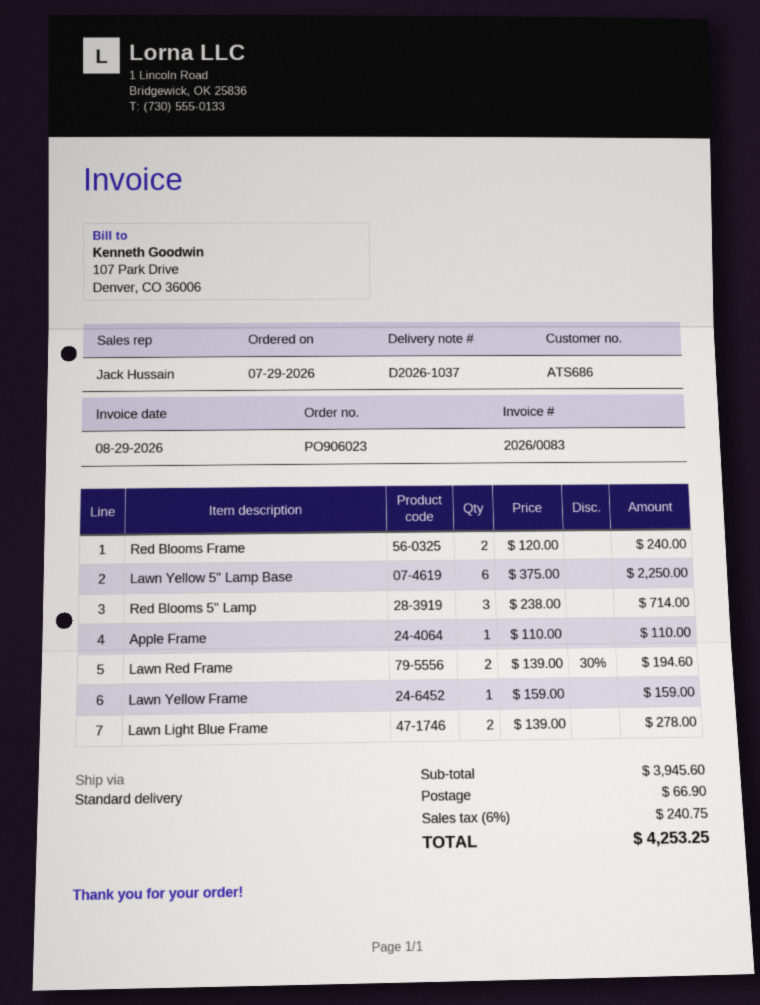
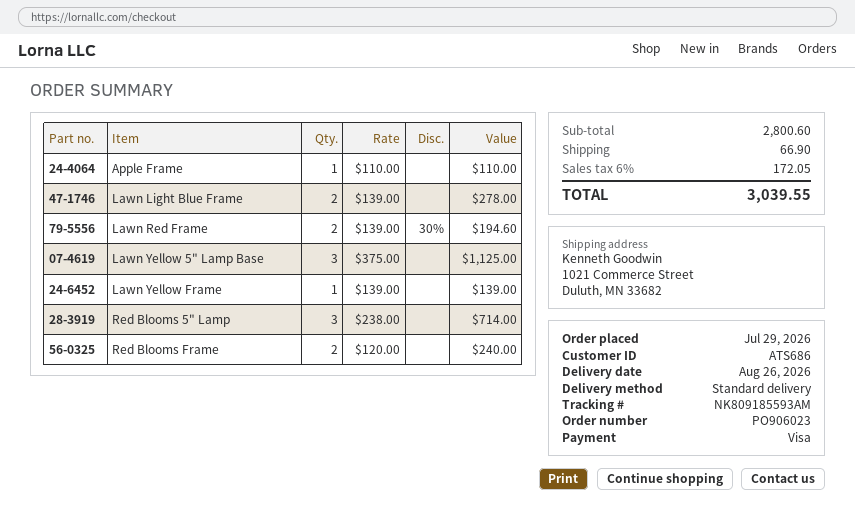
Lawn Yellow 5" Lamp Base: 6 x 375.00 = 2250.00 -> 3 x 375.00 = 1125.00
Lawn Yellow Frame: 1 x 159.00 = 159.00 -> 1 x 139.00 = 139.00
subtotal: 3945.60 -> 2800.60
tax: 6% = 240.75 -> 6% = 172.05
total: 4253.25 -> 3039.55

